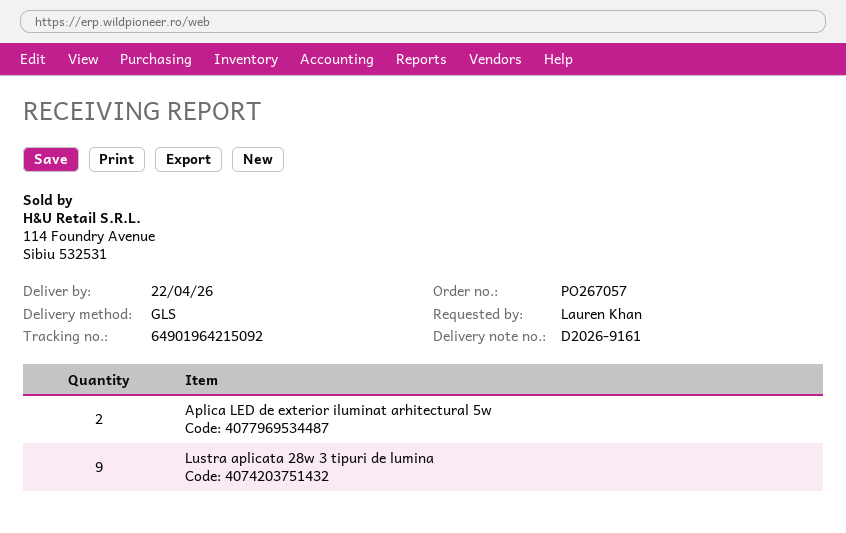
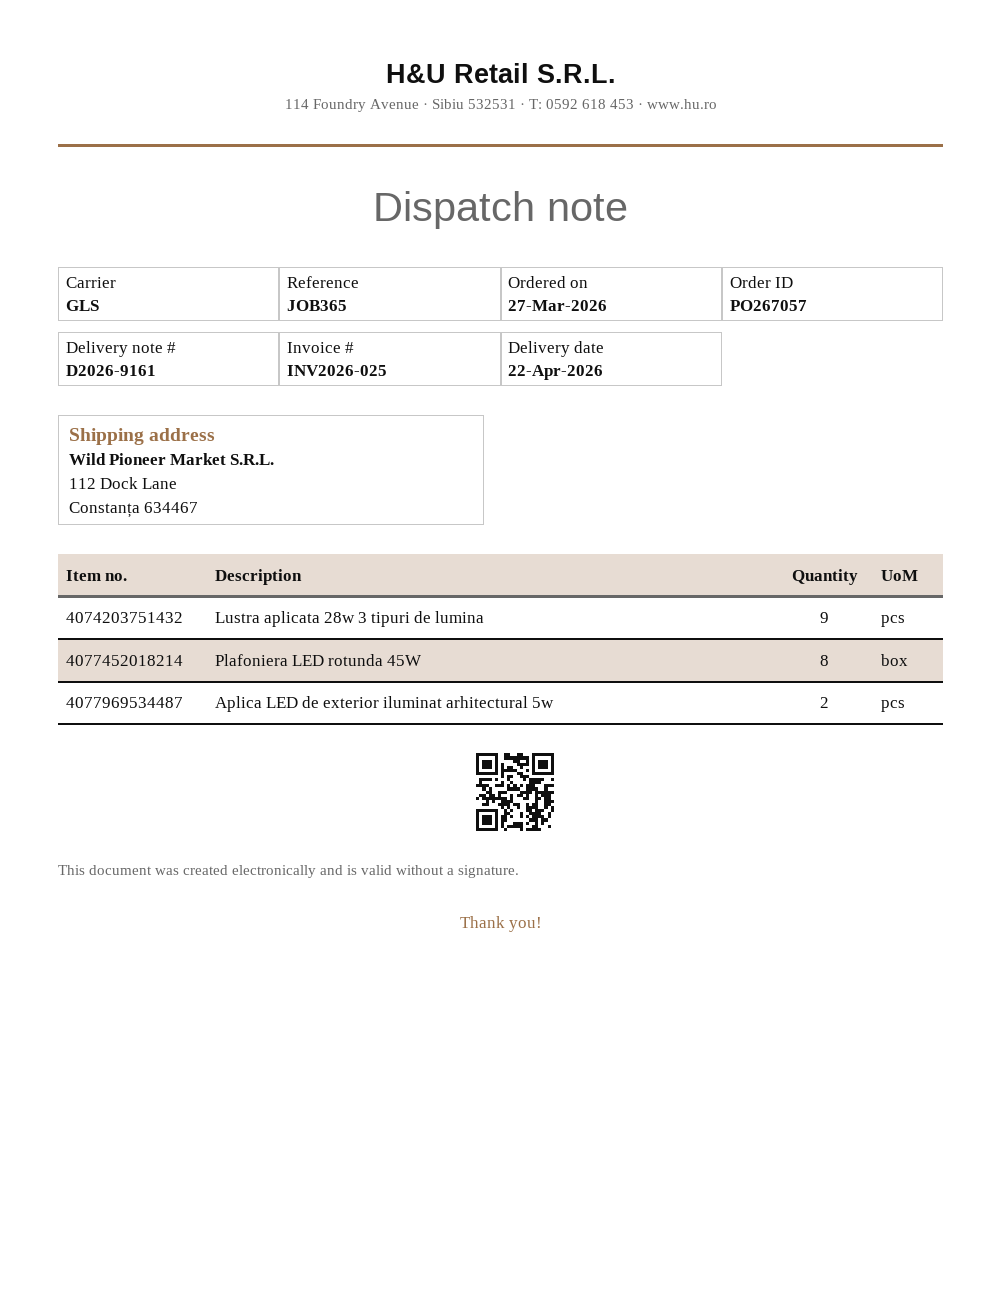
Plafoniera LED rotunda 45W: none -> 8

